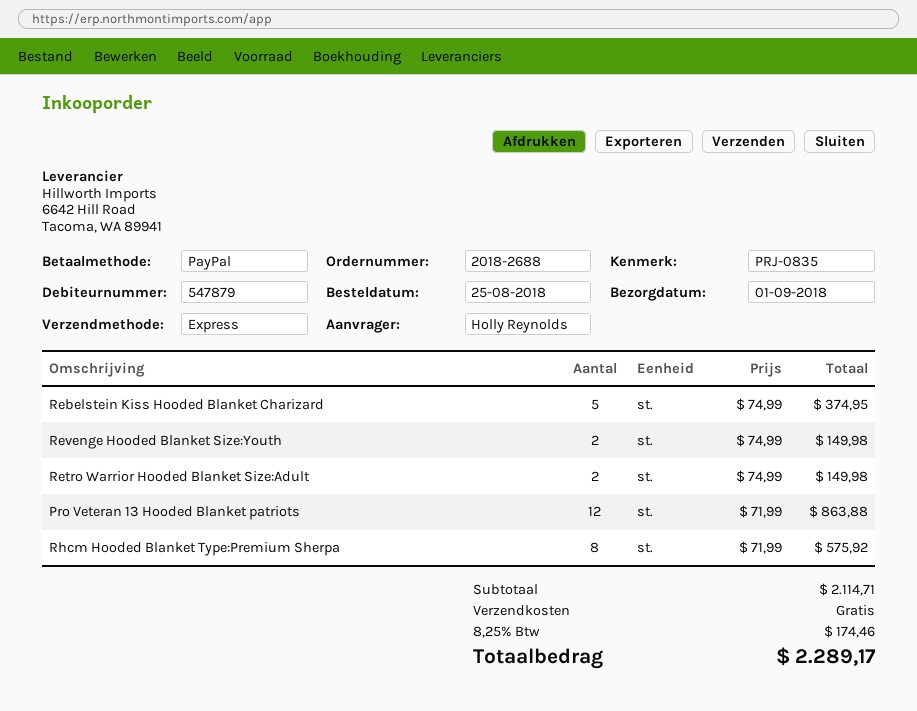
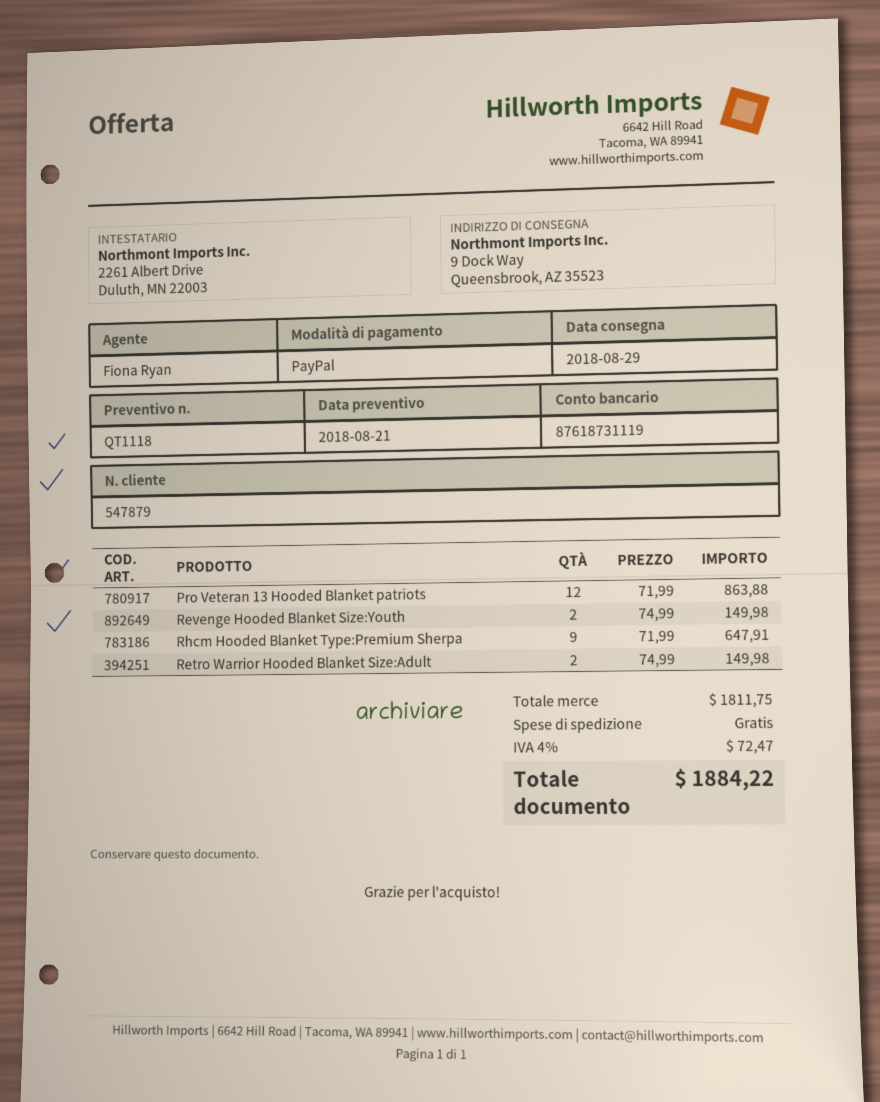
delivery date: 2018-09-01 -> 2018-08-29
Rebelstein Kiss Hooded Blanket Charizard: 5 x 74.99 = 374.95 -> none
Rhcm Hooded Blanket Type:Premium Sherpa: 8 x 71.99 = 575.92 -> 9 x 71.99 = 647.91
subtotal: 2114.71 -> 1811.75
tax: 8.25% = 174.46 -> 4% = 72.47
total: 2289.17 -> 1884.22

